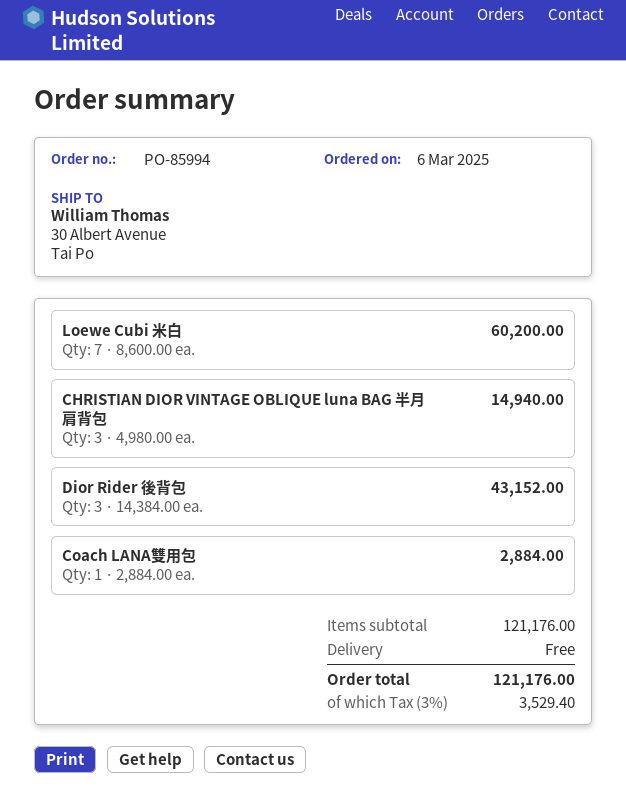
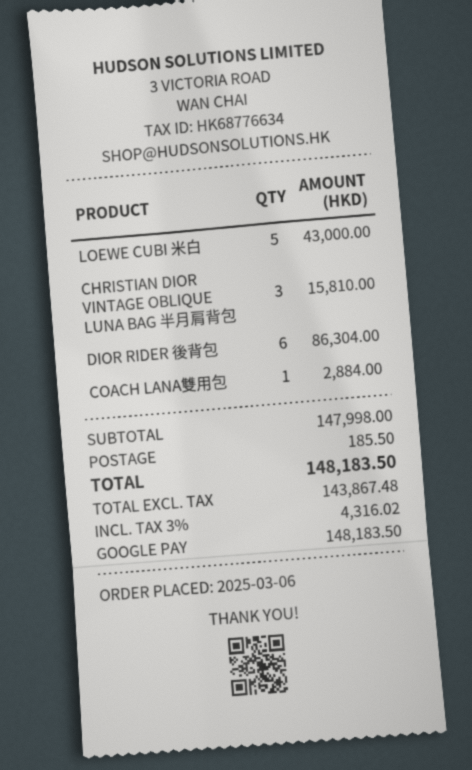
Loewe Cubi 米白: 7 for 60200.00 -> 5 for 43000.00
CHRISTIAN DIOR VINTAGE OBLIQUE luna BAG 半月肩背包: 3 for 14940.00 -> 3 for 15810.00
Dior Rider 後背包: 3 for 43152.00 -> 6 for 86304.00
subtotal: 121176.00 -> 147998.00
shipping: 0.00 -> 185.50
tax: 3% = 3529.40 -> 3% = 4316.02
total: 121176.00 -> 148183.50

